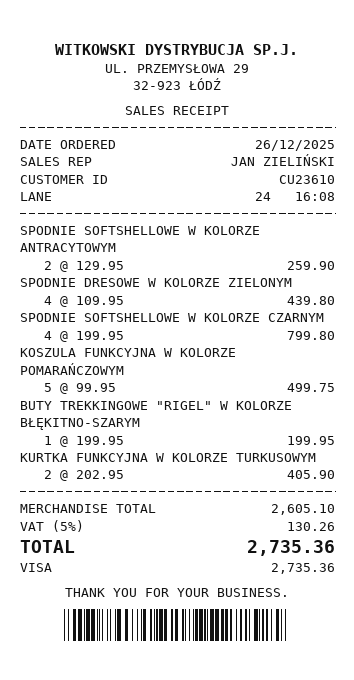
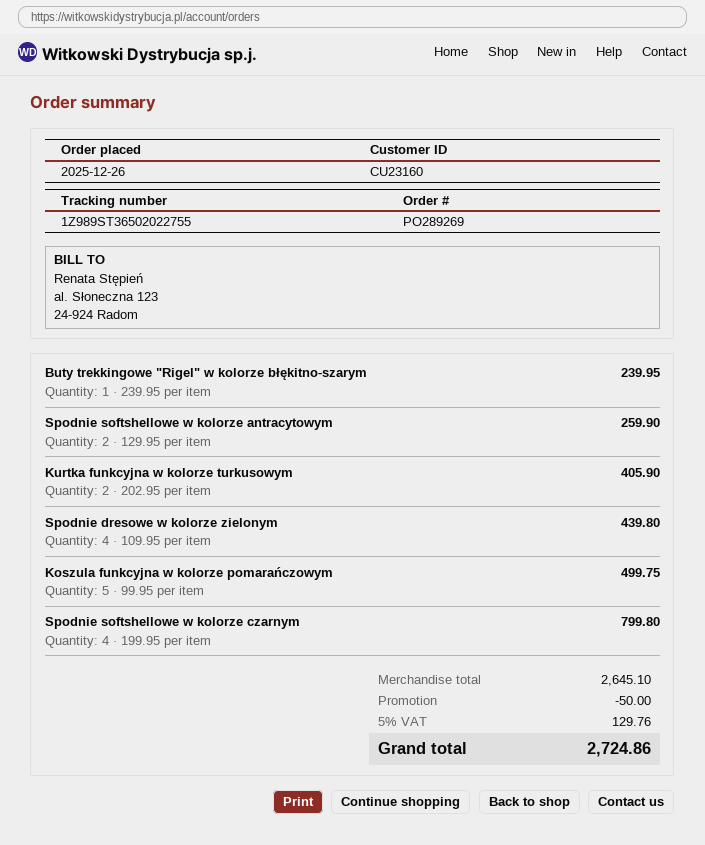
customer number: CU23610 -> CU23160
BUTY TREKKINGOWE "RIGEL" W KOLORZE BŁĘKITNO-SZARYM: 1 x 199.95 = 199.95 -> 1 x 239.95 = 239.95
subtotal: 2605.10 -> 2645.10
discount: none -> 50.00
tax: 5% = 130.26 -> 5% = 129.76
total: 2735.36 -> 2724.86

